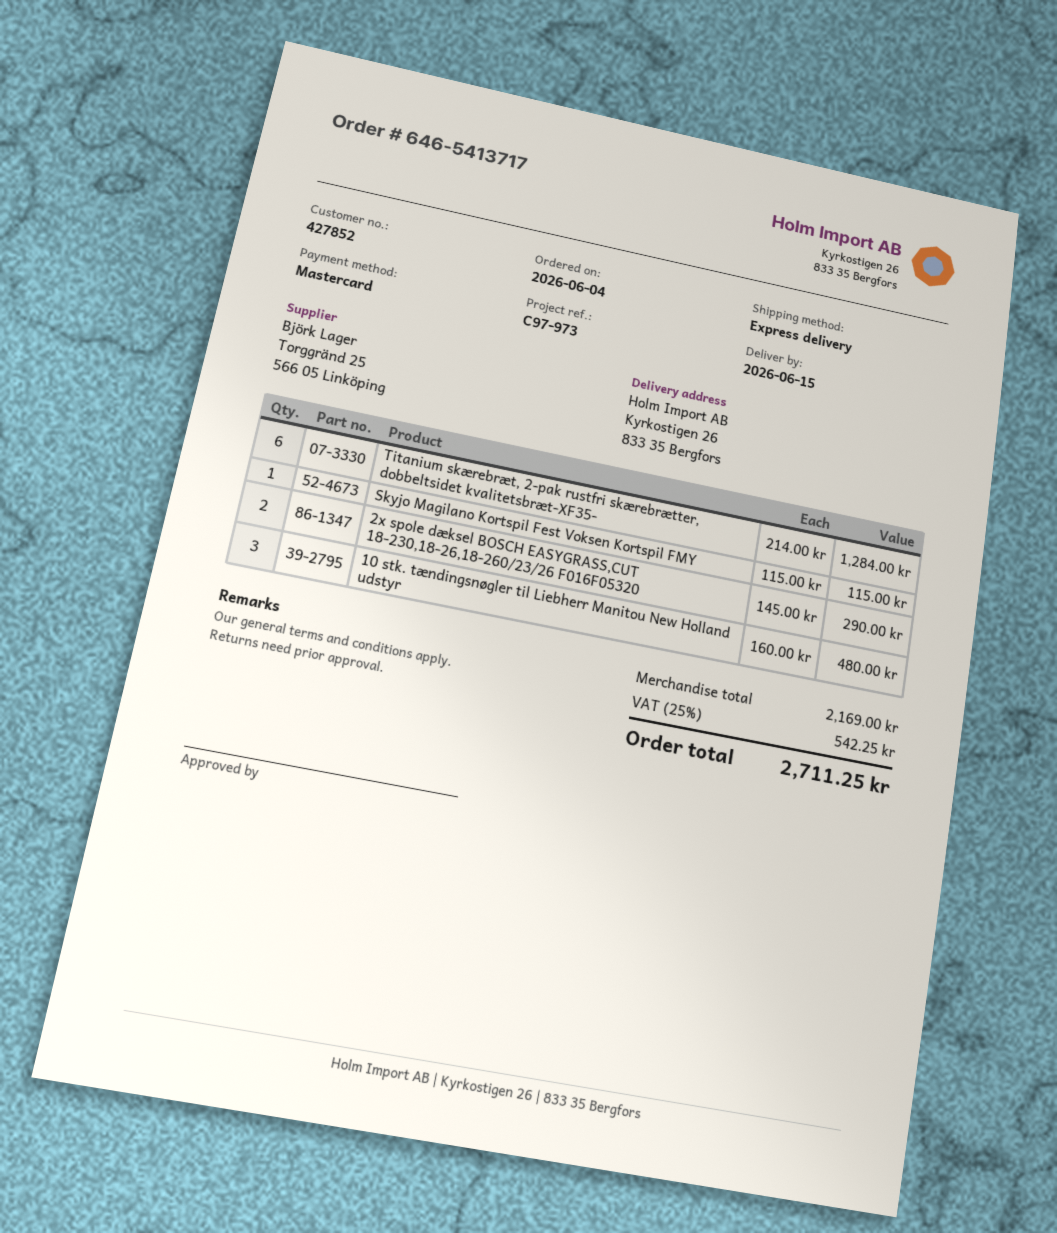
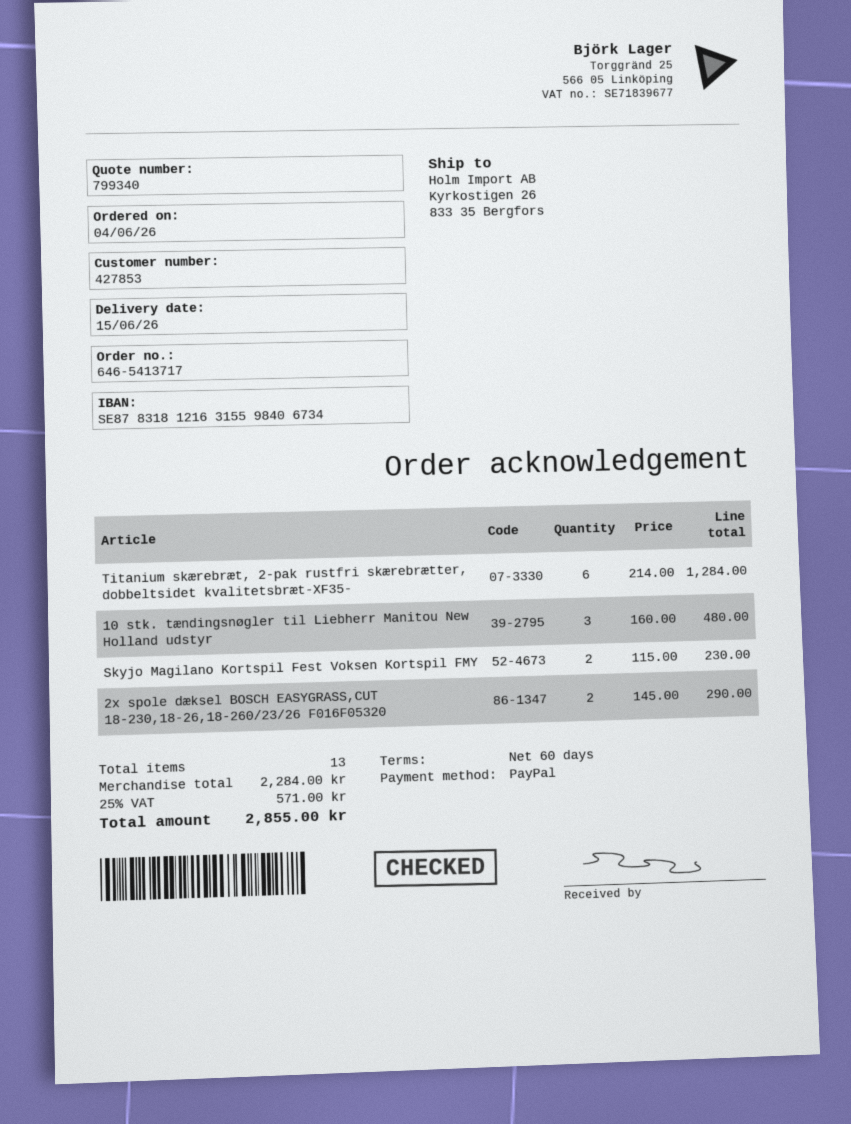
customer number: 427852 -> 427853
payment method: Mastercard -> PayPal
Skyjo Magilano Kortspil Fest Voksen Kortspil FMY: 1 x 115.00 = 115.00 -> 2 x 115.00 = 230.00
subtotal: 2169.00 -> 2284.00
tax: 25% = 542.25 -> 25% = 571.00
total: 2711.25 -> 2855.00

